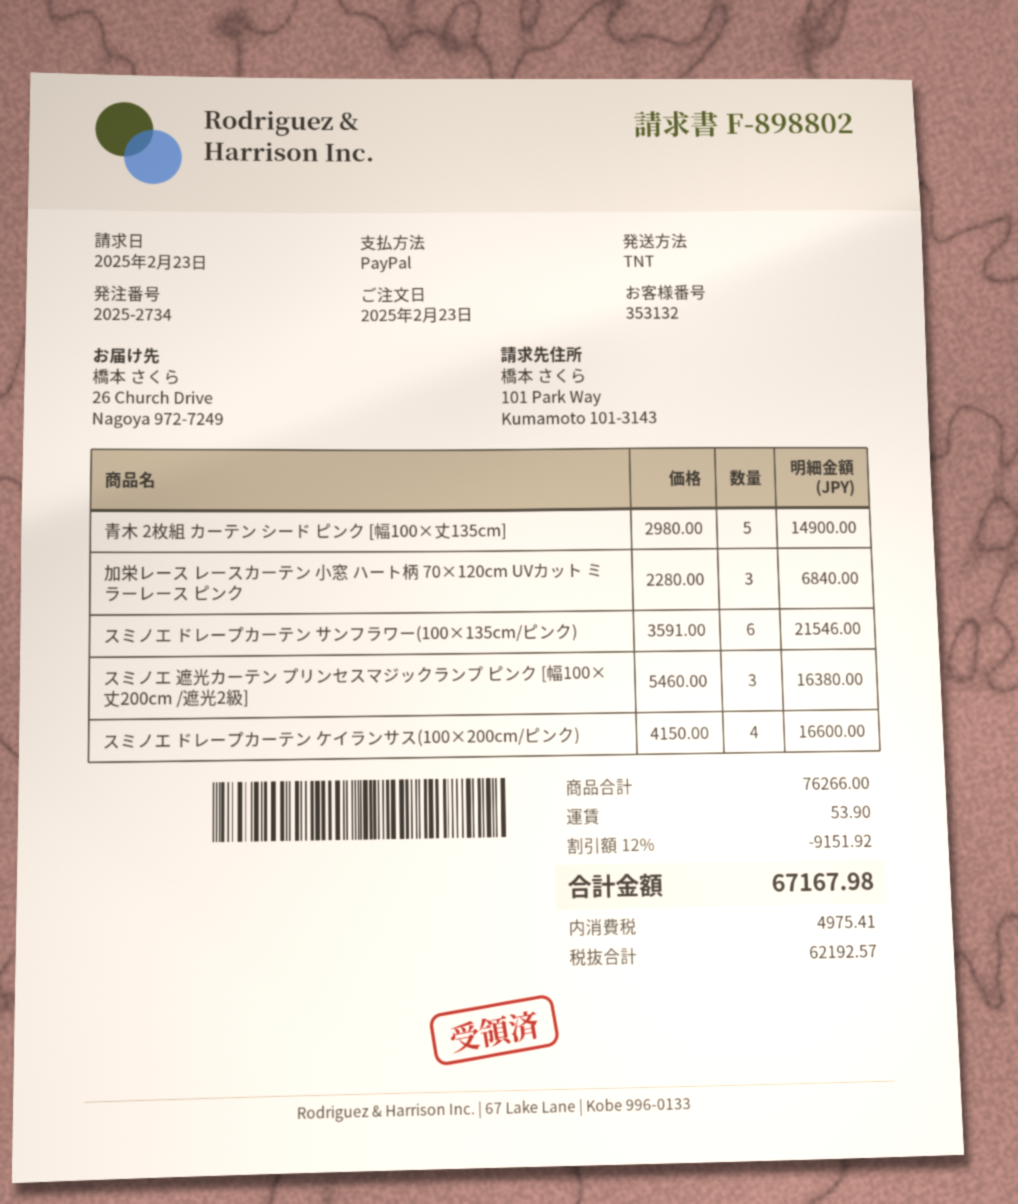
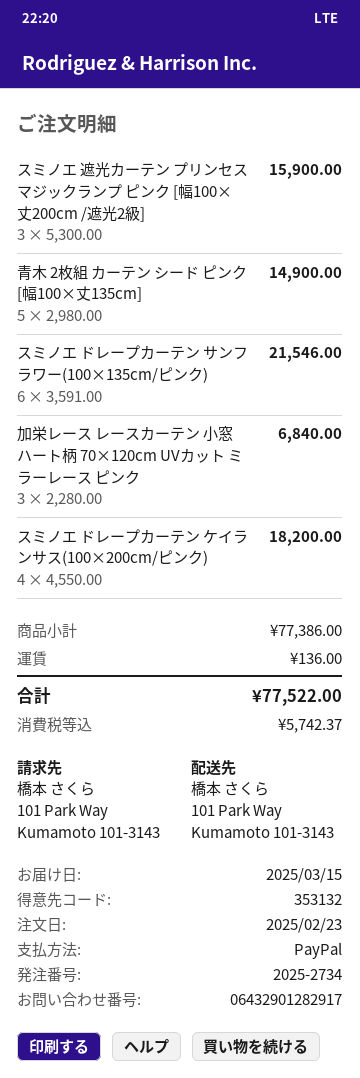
ship to: 26 Church Drive, Nagoya 972-7249 -> 101 Park Way, Kumamoto 101-3143
スミノエ 遮光カーテン プリンセスマジックランプ ピンク [幅100×丈200cm /遮光2級]: 3 x 5460.00 = 16380.00 -> 3 x 5300.00 = 15900.00
スミノエ ドレープカーテン ケイランサス(100×200cm/ピンク): 4 x 4150.00 = 16600.00 -> 4 x 4550.00 = 18200.00
subtotal: 76266.00 -> 77386.00
discount: 12% = 9151.92 -> none
shipping: 53.90 -> 136.00
tax: 4975.41 -> 5742.37
total: 67167.98 -> 77522.00

